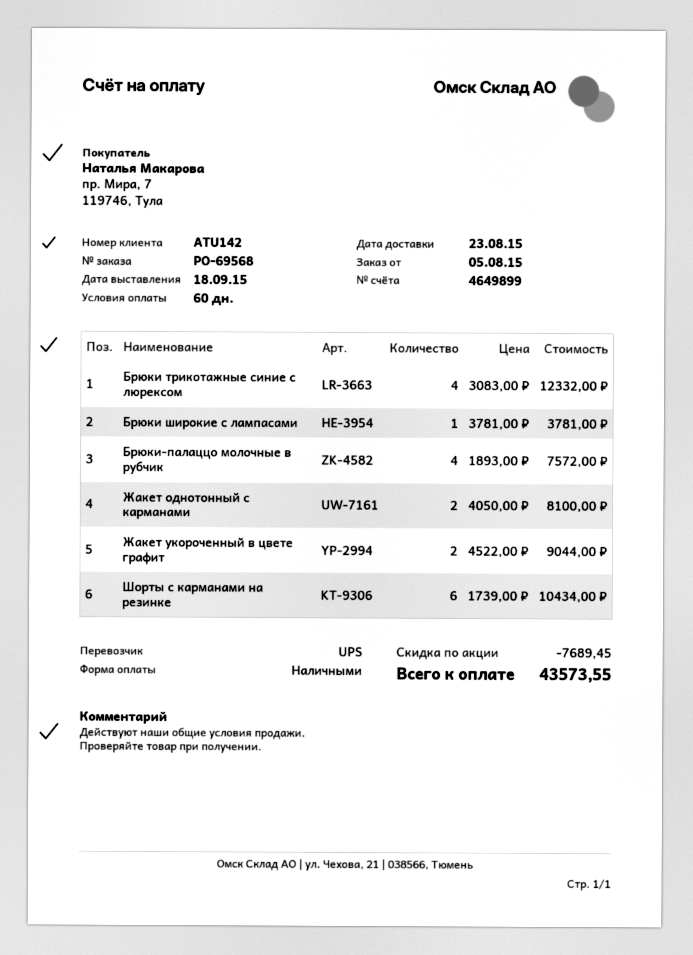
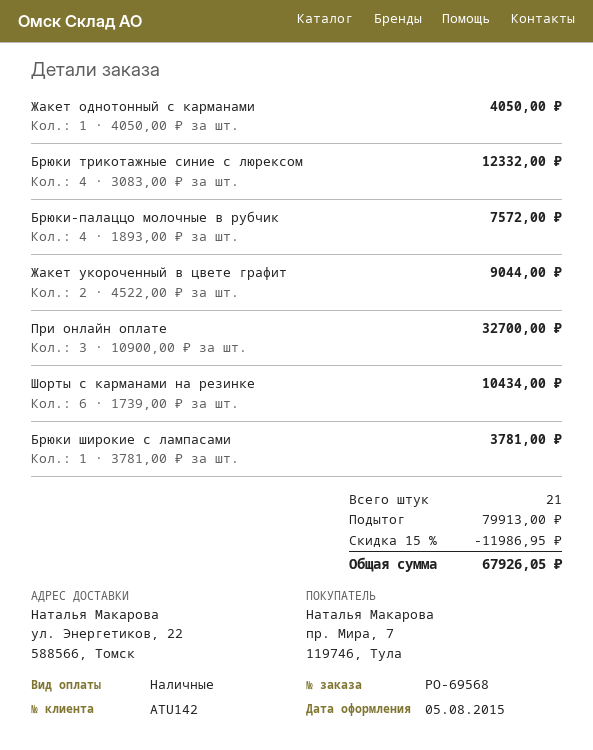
Жакет однотонный с карманами: 2 x 4050.00 = 8100.00 -> 1 x 4050.00 = 4050.00
При онлайн оплате: none -> 3 x 10900.00 = 32700.00
discount: 7689.45 -> 11986.95
total: 43573.55 -> 67926.05

